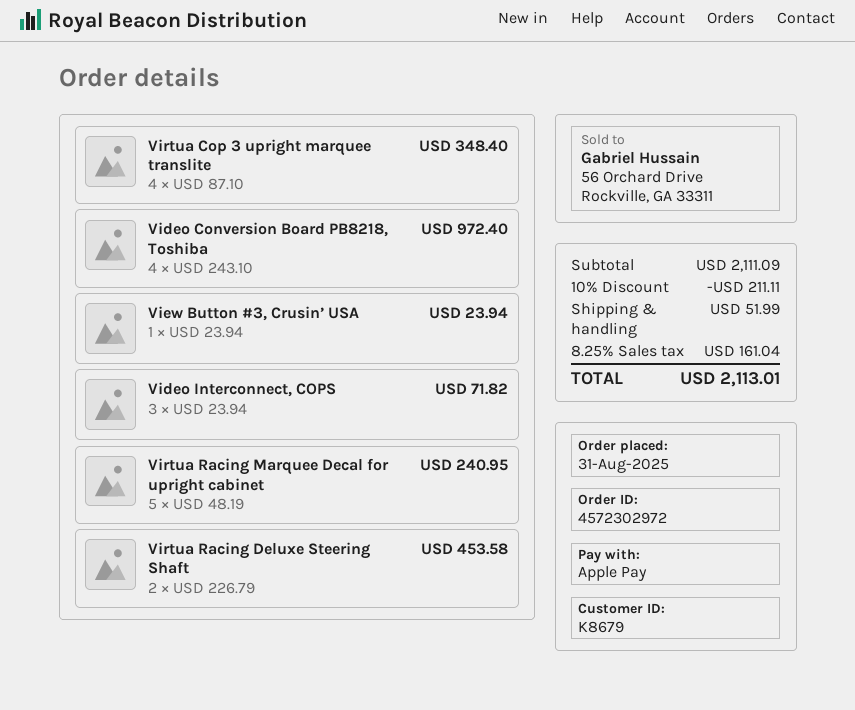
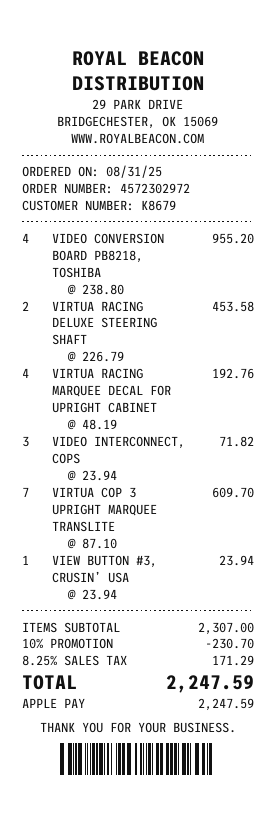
Virtua Cop 3 upright marquee translite: 4 x 87.10 = 348.40 -> 7 x 87.10 = 609.70
Video Conversion Board PB8218, Toshiba: 4 x 243.10 = 972.40 -> 4 x 238.80 = 955.20
Virtua Racing Marquee Decal for upright cabinet: 5 x 48.19 = 240.95 -> 4 x 48.19 = 192.76
subtotal: 2111.09 -> 2307.00
discount: 10% = 211.11 -> 10% = 230.70
shipping: 51.99 -> none
tax: 8.25% = 161.04 -> 8.25% = 171.29
total: 2113.01 -> 2247.59

